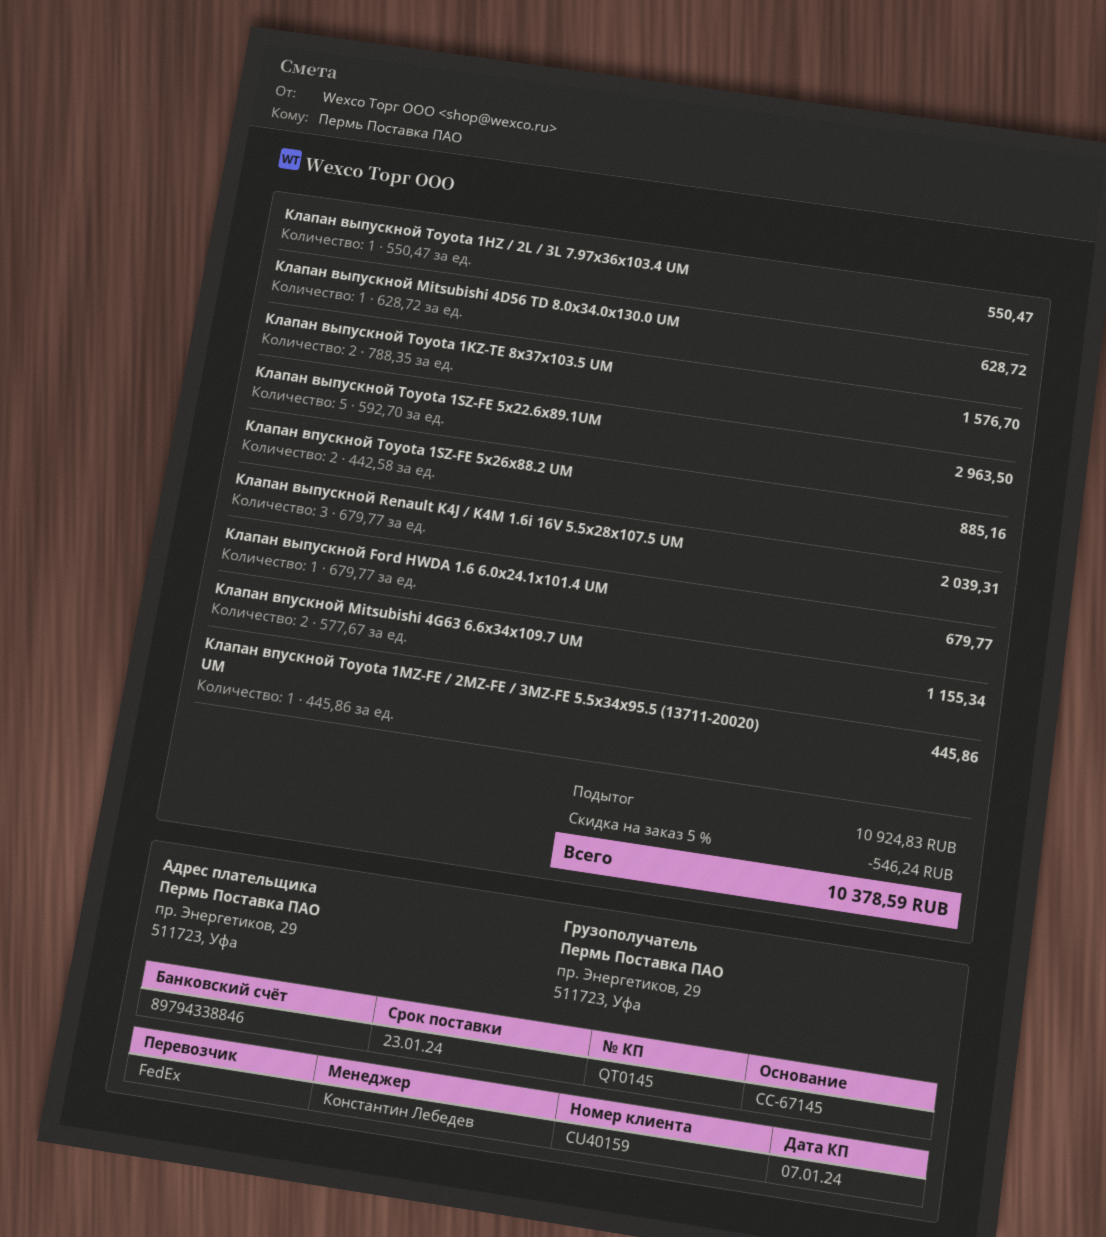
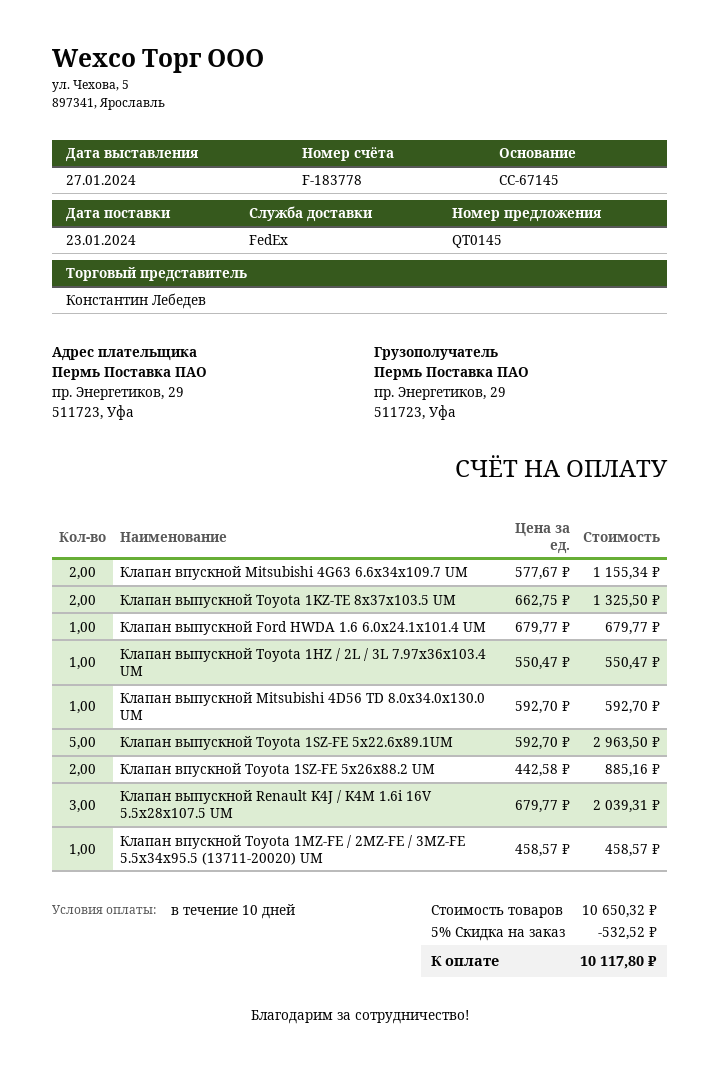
Клапан выпускной Mitsubishi 4D56 TD 8.0x34.0x130.0 UM: 1 x 628.72 = 628.72 -> 1 x 592.70 = 592.70
Клапан выпускной Toyota 1KZ-TE 8x37x103.5 UM: 2 x 788.35 = 1576.70 -> 2 x 662.75 = 1325.50
Клапан впускной Toyota 1MZ-FE / 2MZ-FE / 3MZ-FE 5.5x34x95.5 (13711-20020) UM: 1 x 445.86 = 445.86 -> 1 x 458.57 = 458.57
subtotal: 10924.83 -> 10650.32
discount: 5% = 546.24 -> 5% = 532.52
total: 10378.59 -> 10117.80

